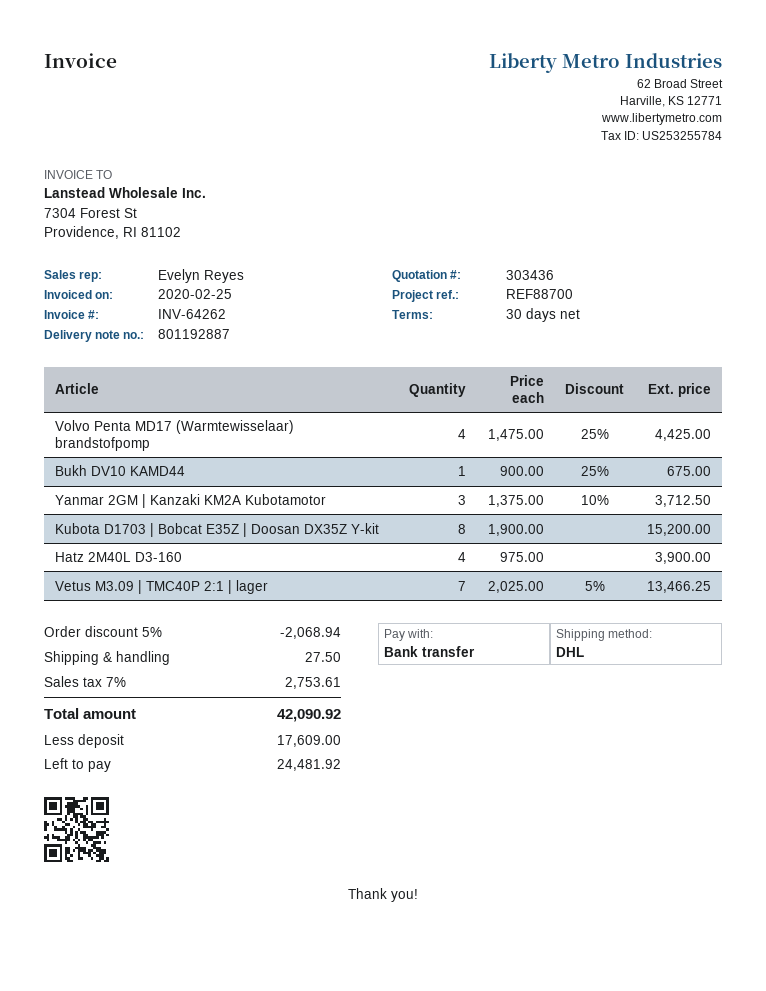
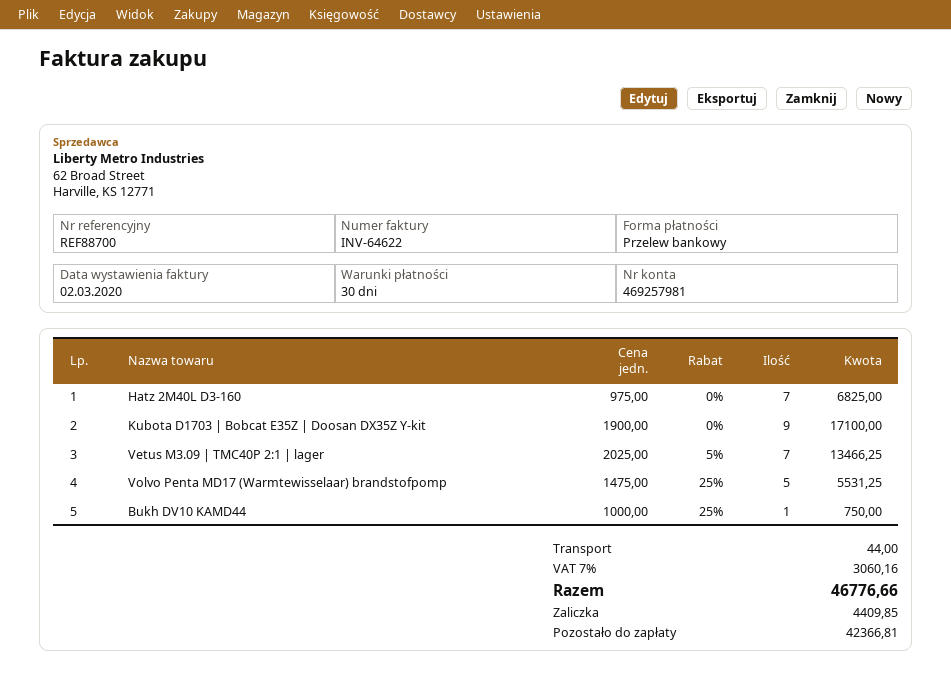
invoice number: INV-64262 -> INV-64622
invoice date: 2020-02-25 -> 2020-03-02
Volvo Penta MD17 (Warmtewisselaar) brandstofpomp: 4 x 1475.00 - 25% = 4425.00 -> 5 x 1475.00 - 25% = 5531.25
Bukh DV10 KAMD44: 1 x 900.00 - 25% = 675.00 -> 1 x 1000.00 - 25% = 750.00
Yanmar 2GM | Kanzaki KM2A Kubotamotor: 3 x 1375.00 - 10% = 3712.50 -> none
Kubota D1703 | Bobcat E35Z | Doosan DX35Z Y-kit: 8 x 1900.00 = 15200.00 -> 9 x 1900.00 = 17100.00
Hatz 2M40L D3-160: 4 x 975.00 = 3900.00 -> 7 x 975.00 = 6825.00
discount: 5% = 2068.94 -> none
shipping: 27.50 -> 44.00
tax: 7% = 2753.61 -> 7% = 3060.16
total: 42090.92 -> 46776.66
deposit: 17609.00 -> 4409.85
balance: 24481.92 -> 42366.81

